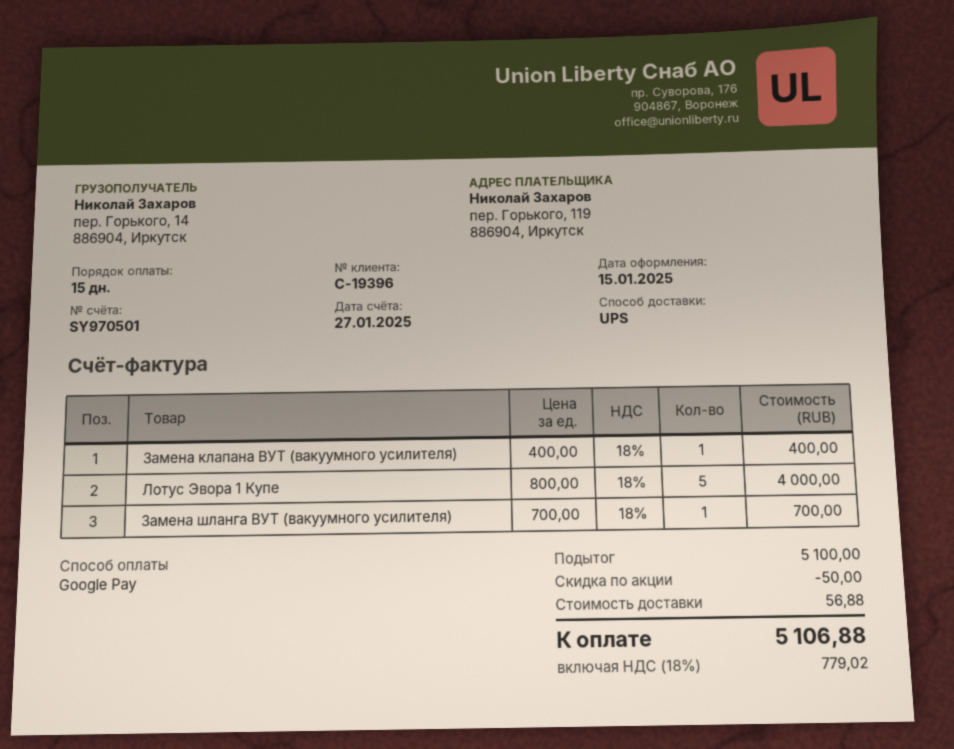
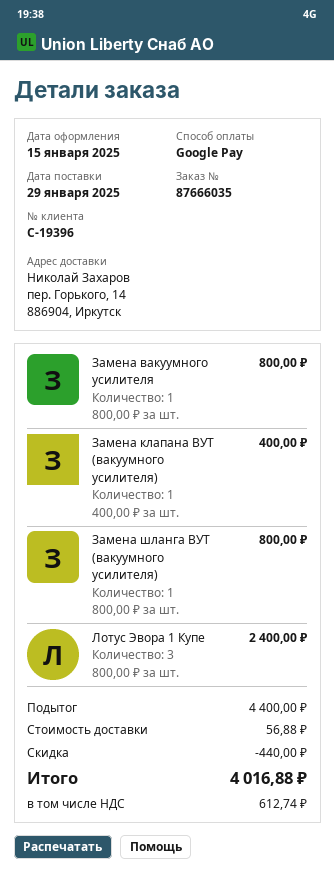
Лотус Эвора 1 Купе: 5 x 800.00 = 4000.00 -> 3 x 800.00 = 2400.00
Замена шланга ВУТ (вакуумного усилителя): 1 x 700.00 = 700.00 -> 1 x 800.00 = 800.00
Замена вакуумного усилителя: none -> 1 x 800.00 = 800.00
subtotal: 5100.00 -> 4400.00
discount: 50.00 -> 440.00
tax: 779.02 -> 612.74
total: 5106.88 -> 4016.88

